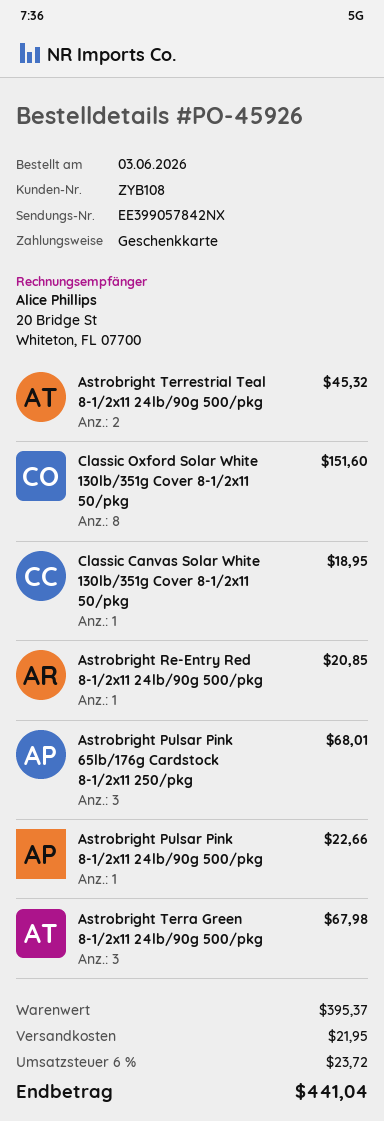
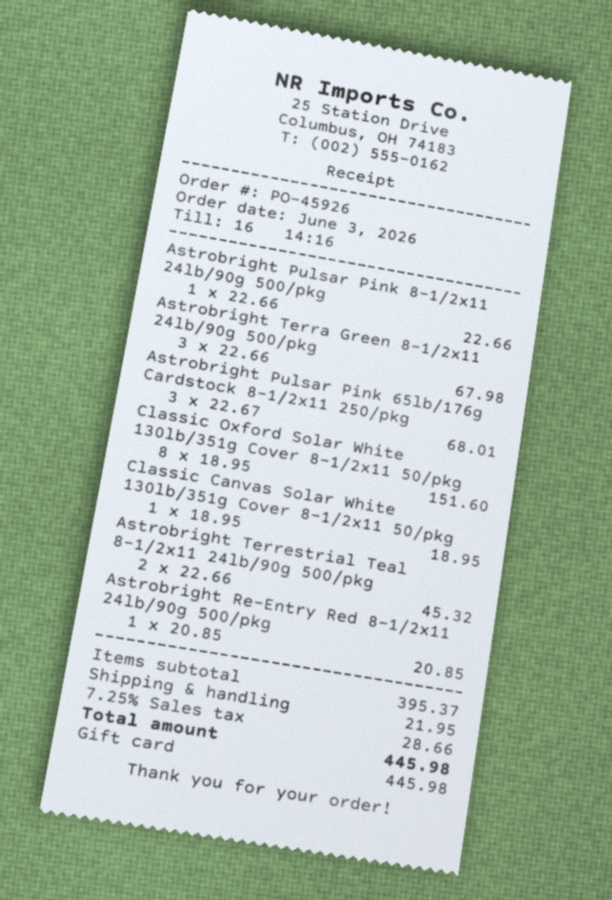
tax: 6% = 23.72 -> 7.25% = 28.66
total: 441.04 -> 445.98

